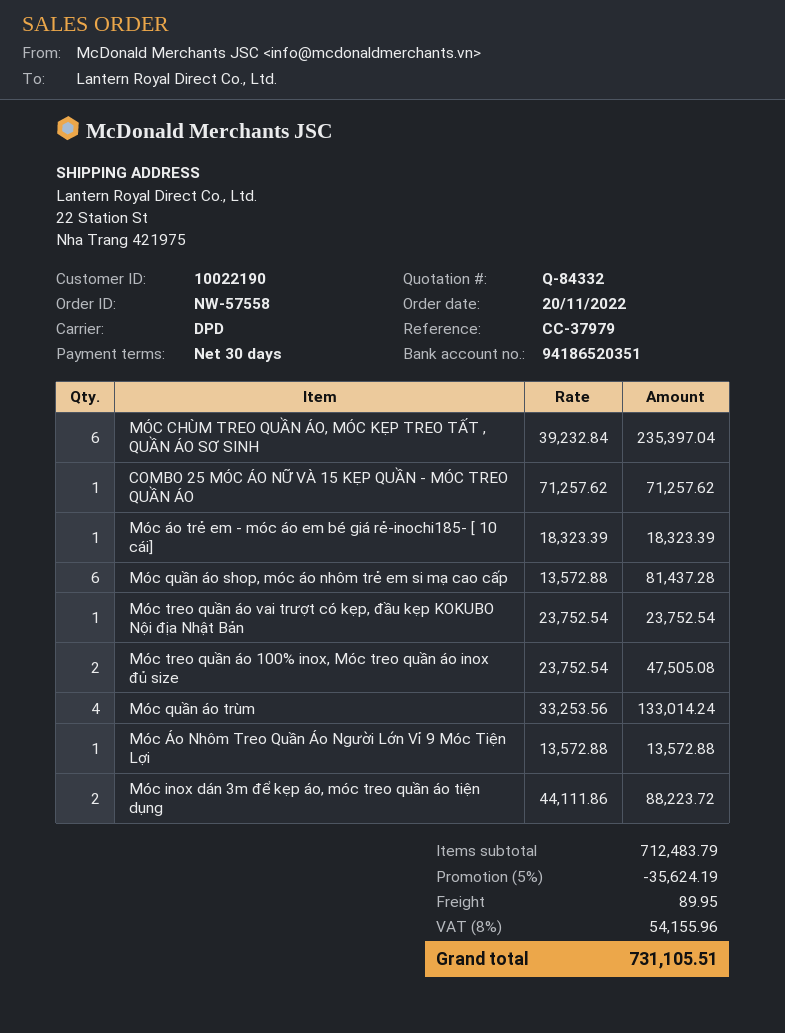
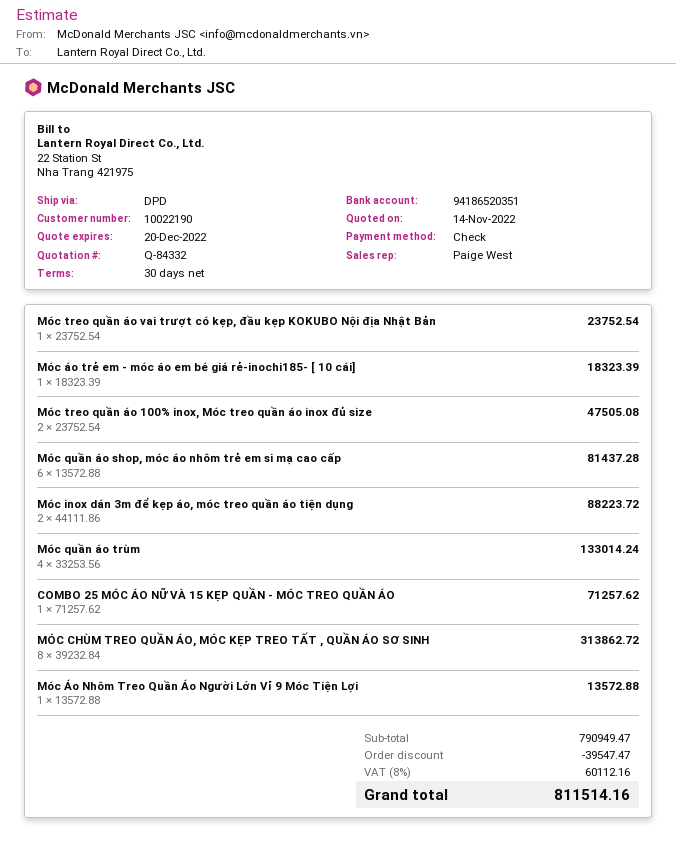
MÓC CHÙM TREO QUẦN ÁO, MÓC KẸP TREO TẤT , QUẦN ÁO SƠ SINH: 6 x 39232.84 = 235397.04 -> 8 x 39232.84 = 313862.72
subtotal: 712483.79 -> 790949.47
discount: 35624.19 -> 39547.47
shipping: 89.95 -> none
tax: 8% = 54155.96 -> 8% = 60112.16
total: 731105.51 -> 811514.16

